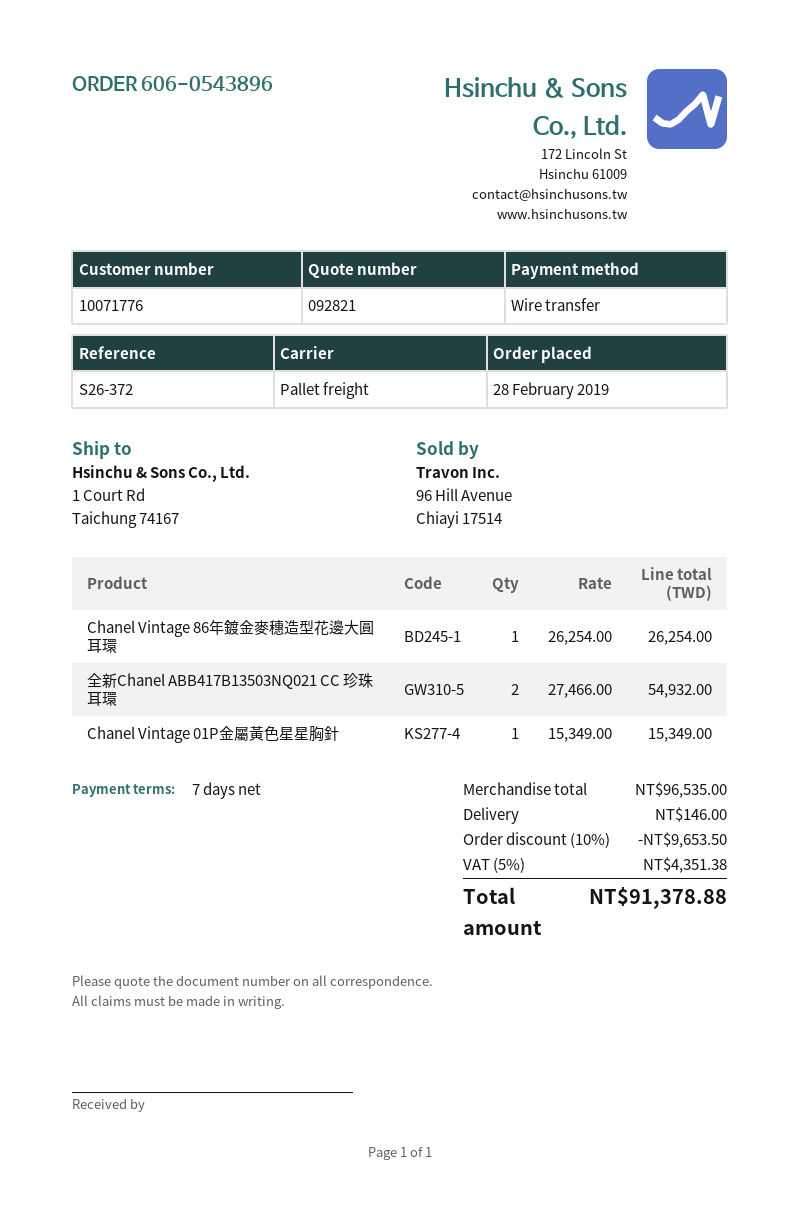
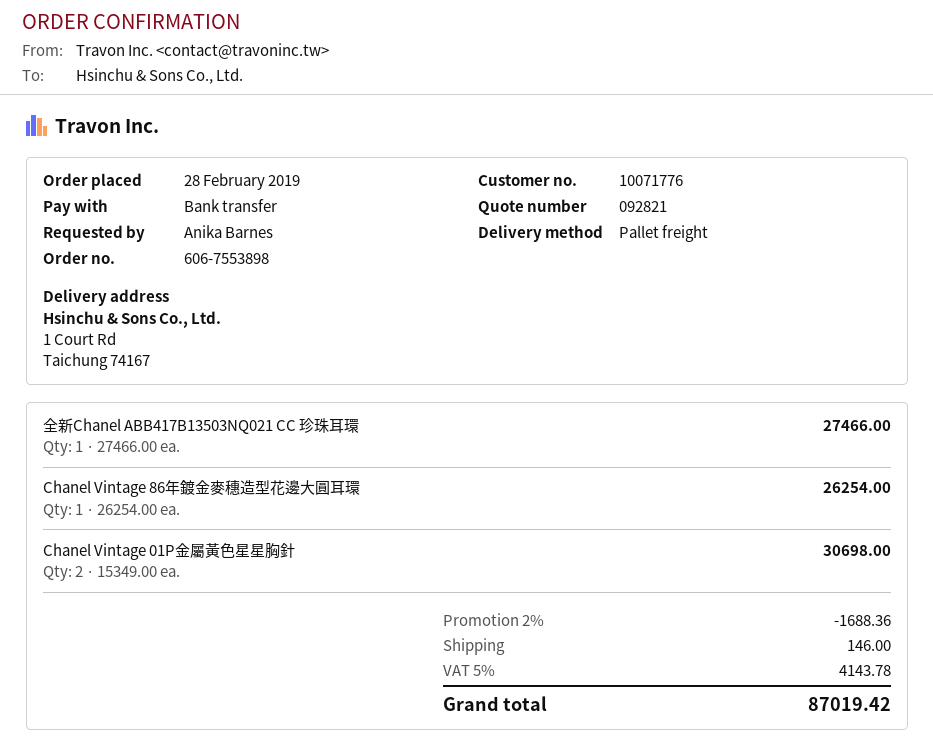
order number: 606-0543896 -> 606-7553898
全新Chanel ABB417B13503NQ021 CC 珍珠耳環: 2 x 27466.00 = 54932.00 -> 1 x 27466.00 = 27466.00
Chanel Vintage 01P金屬黃色星星胸針: 1 x 15349.00 = 15349.00 -> 2 x 15349.00 = 30698.00
discount: 10% = 9653.50 -> 2% = 1688.36
tax: 5% = 4351.38 -> 5% = 4143.78
total: 91378.88 -> 87019.42

